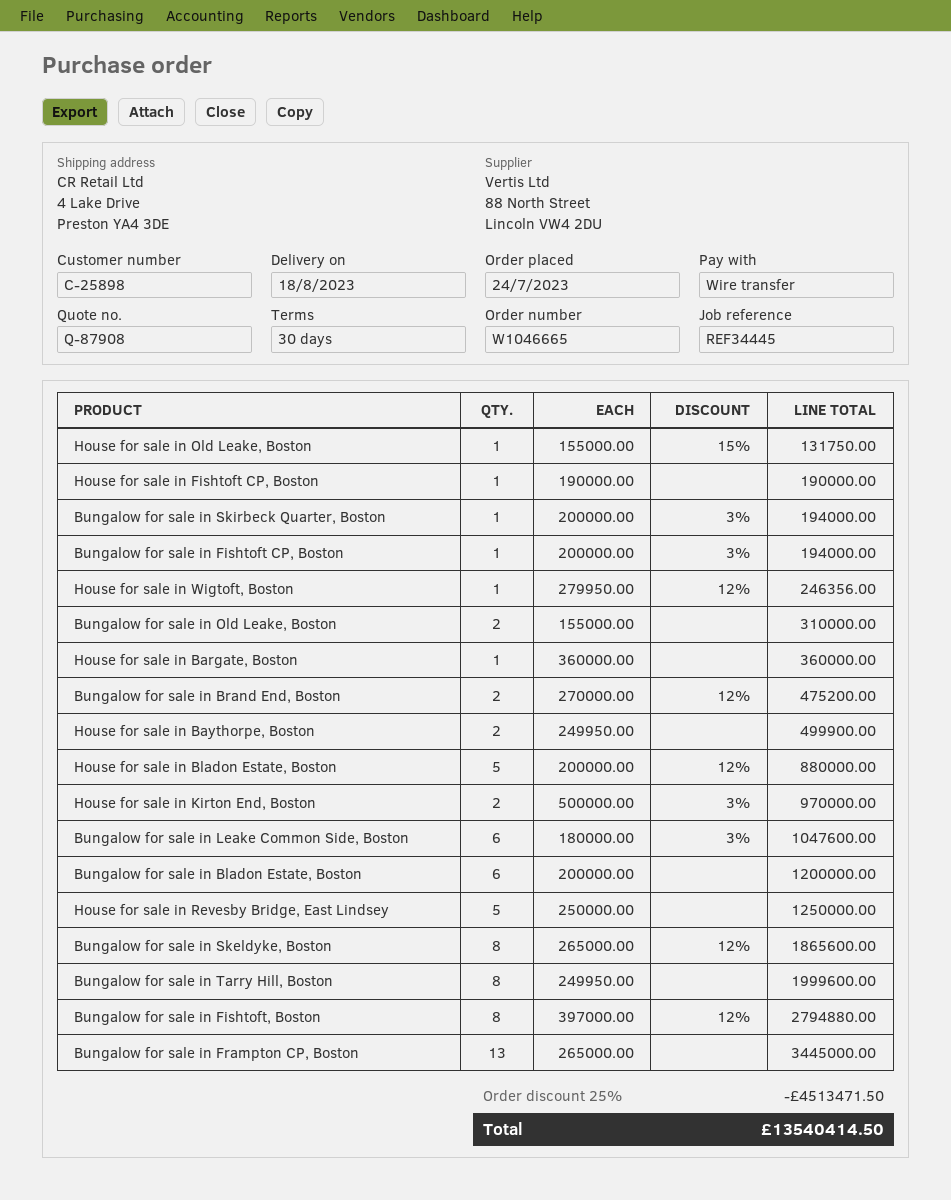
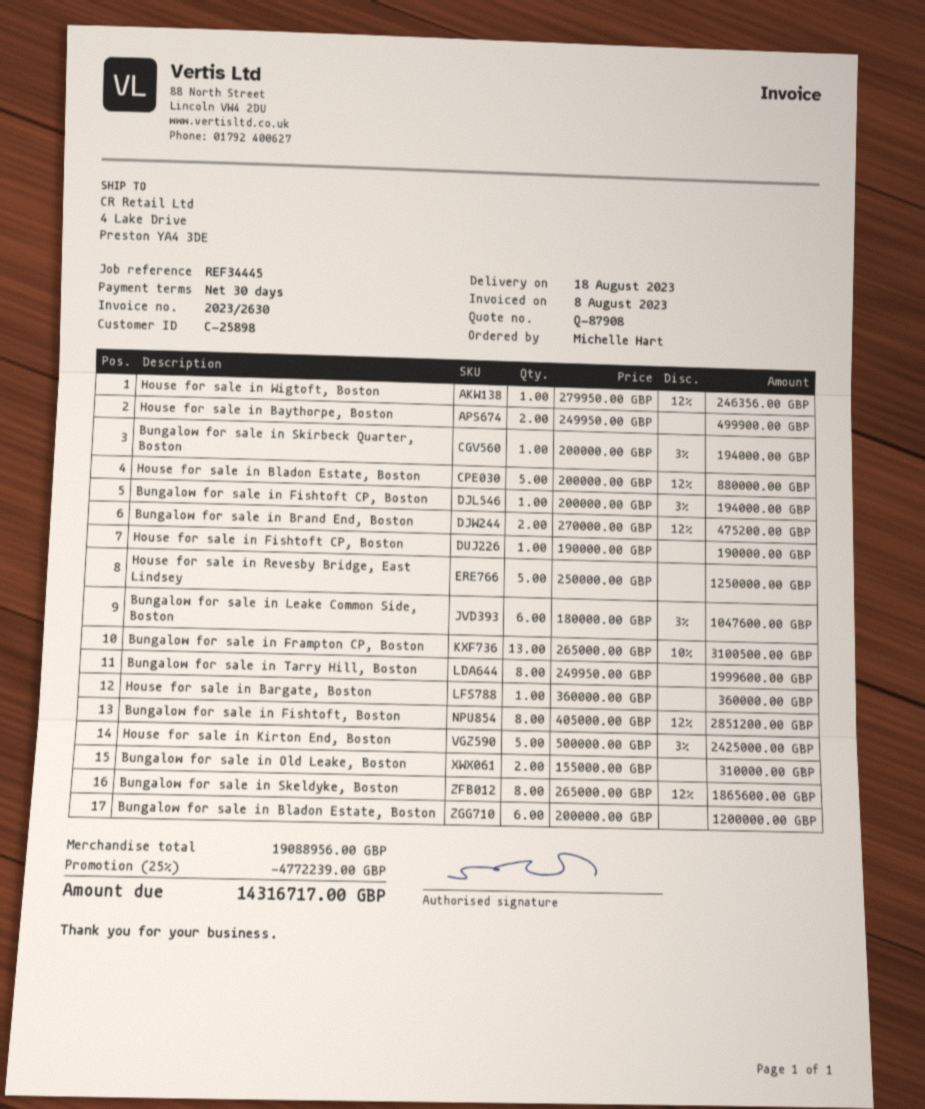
House for sale in Old Leake, Boston: 1 x 155000.00 - 15% = 131750.00 -> none
House for sale in Kirton End, Boston: 2 x 500000.00 - 3% = 970000.00 -> 5 x 500000.00 - 3% = 2425000.00
Bungalow for sale in Fishtoft, Boston: 8 x 397000.00 - 12% = 2794880.00 -> 8 x 405000.00 - 12% = 2851200.00
Bungalow for sale in Frampton CP, Boston: 13 x 265000.00 = 3445000.00 -> 13 x 265000.00 - 10% = 3100500.00
discount: 25% = 4513471.50 -> 25% = 4772239.00
total: 13540414.50 -> 14316717.00

